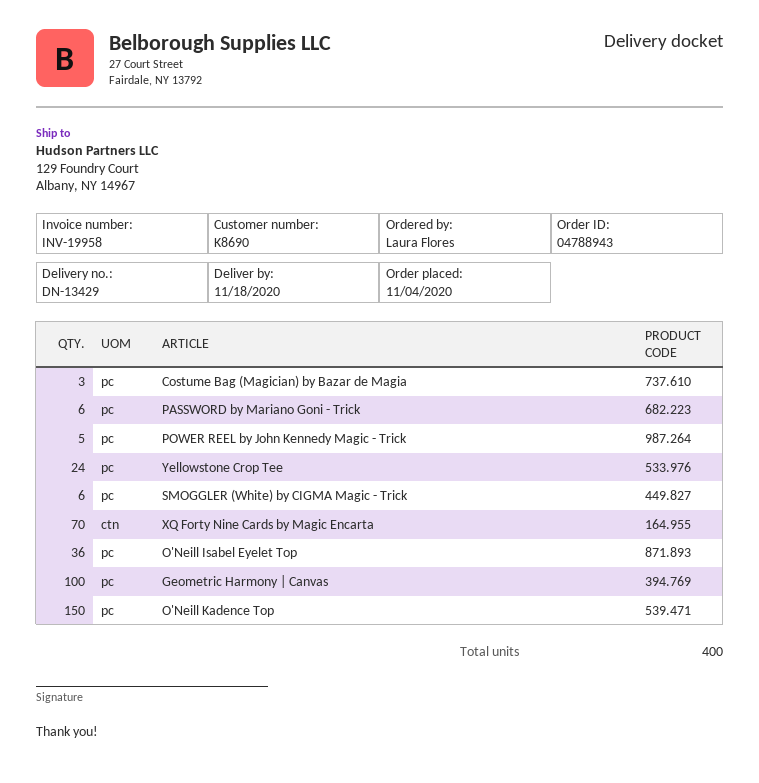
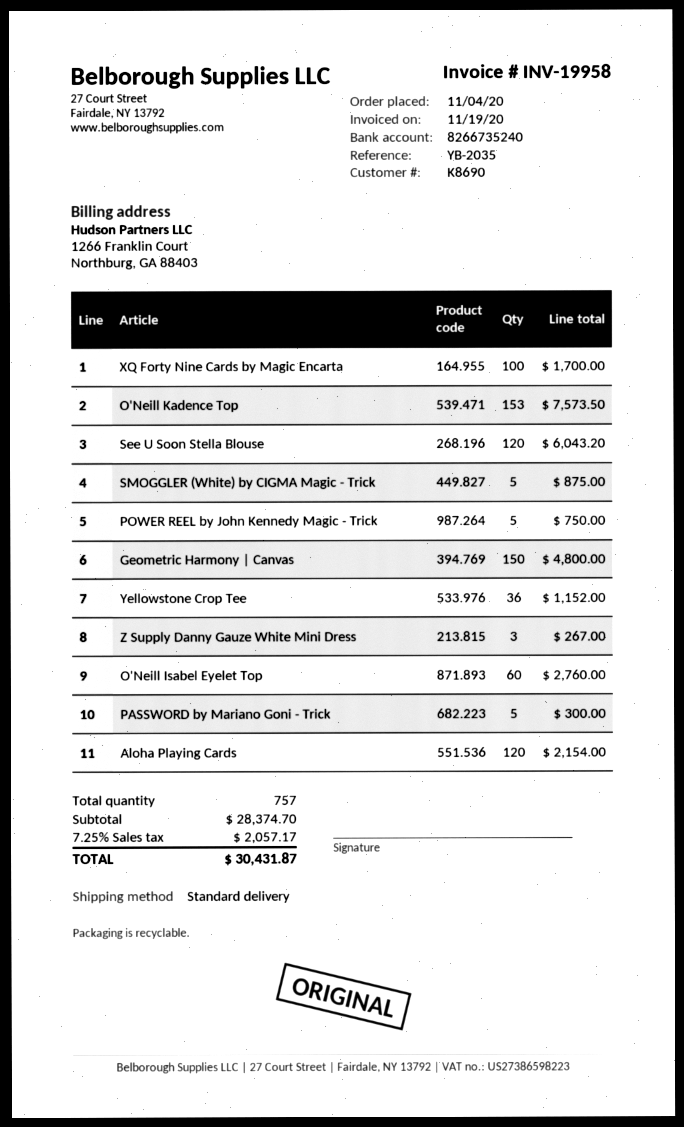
Costume Bag (Magician) by Bazar de Magia: 3 -> none
PASSWORD by Mariano Goni - Trick: 6 -> 5
Yellowstone Crop Tee: 24 -> 36
SMOGGLER (White) by CIGMA Magic - Trick: 6 -> 5
XQ Forty Nine Cards by Magic Encarta: 70 -> 100
O'Neill Isabel Eyelet Top: 36 -> 60
Geometric Harmony | Canvas: 100 -> 150
O'Neill Kadence Top: 150 -> 153
See U Soon Stella Blouse: none -> 120
Z Supply Danny Gauze White Mini Dress: none -> 3
Aloha Playing Cards: none -> 120
total quantity: 400 -> 757

